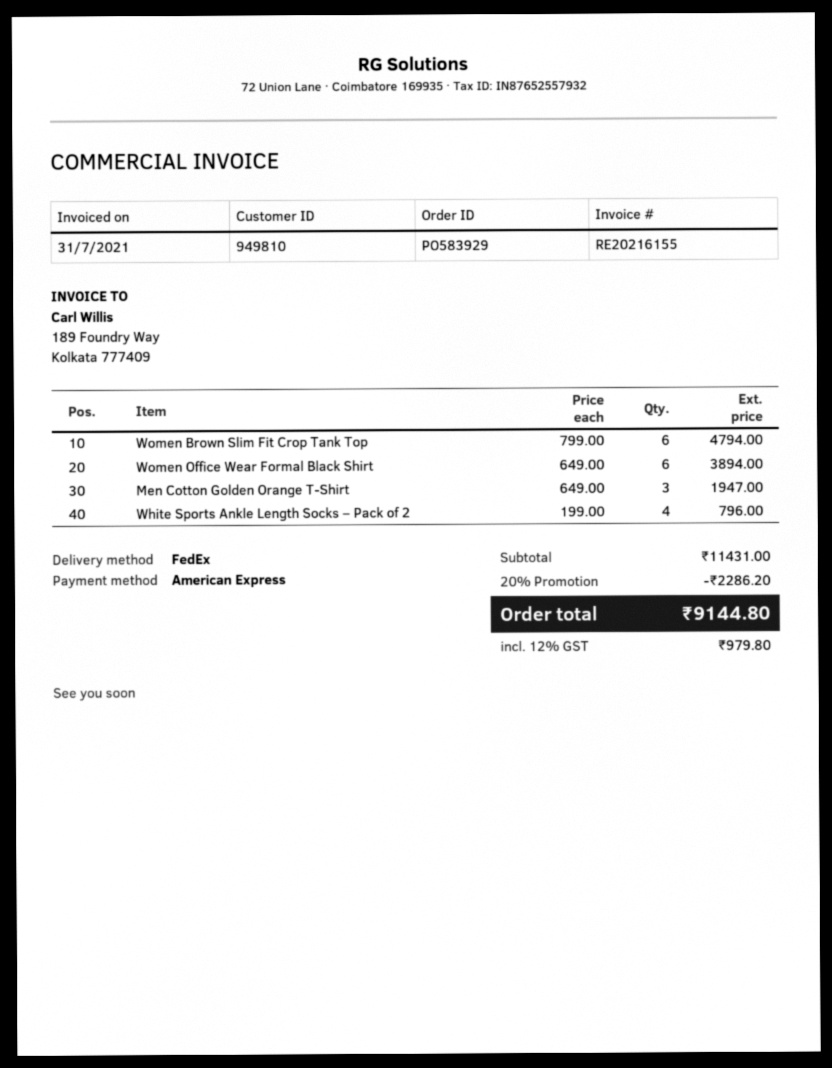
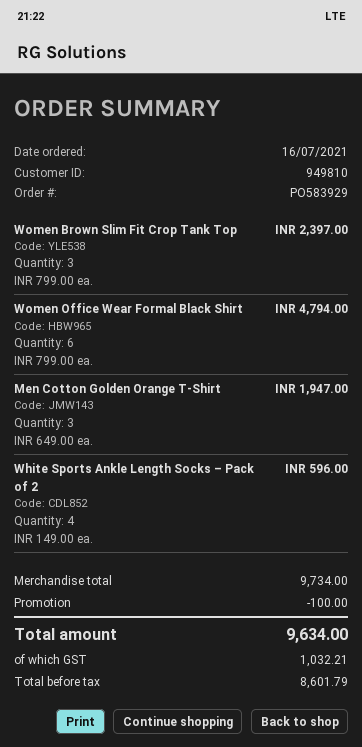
Women Brown Slim Fit Crop Tank Top: 6 x 799.00 = 4794.00 -> 3 x 799.00 = 2397.00
Women Office Wear Formal Black Shirt: 6 x 649.00 = 3894.00 -> 6 x 799.00 = 4794.00
White Sports Ankle Length Socks – Pack of 2: 4 x 199.00 = 796.00 -> 4 x 149.00 = 596.00
subtotal: 11431.00 -> 9734.00
discount: 2286.20 -> 100.00
tax: 979.80 -> 1032.21
total: 9144.80 -> 9634.00

